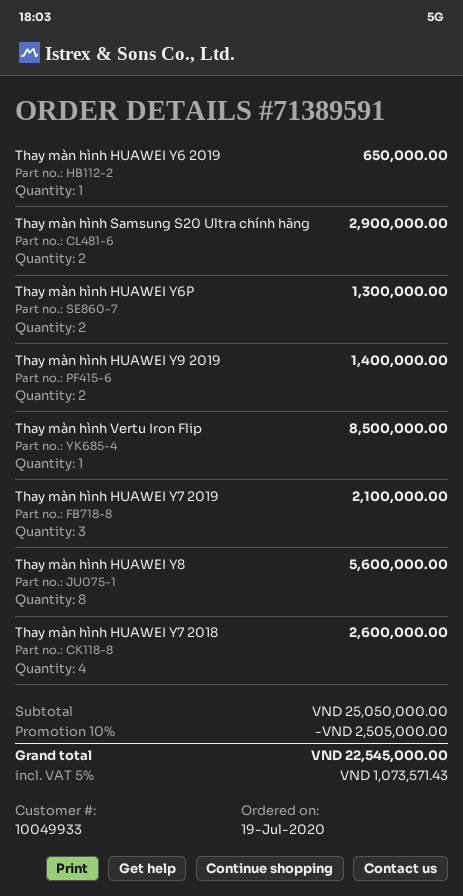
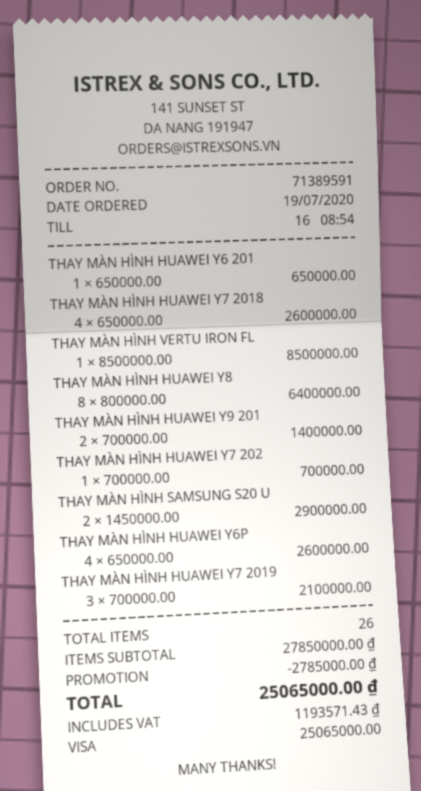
Thay màn hình HUAWEI Y6P: 2 for 1300000.00 -> 4 for 2600000.00
Thay màn hình HUAWEI Y8: 8 for 5600000.00 -> 8 for 6400000.00
THAY MÀN HÌNH HUAWEI Y7 202: none -> 1 for 700000.00
subtotal: 25050000.00 -> 27850000.00
discount: 2505000.00 -> 2785000.00
tax: 1073571.43 -> 1193571.43
total: 22545000.00 -> 25065000.00

